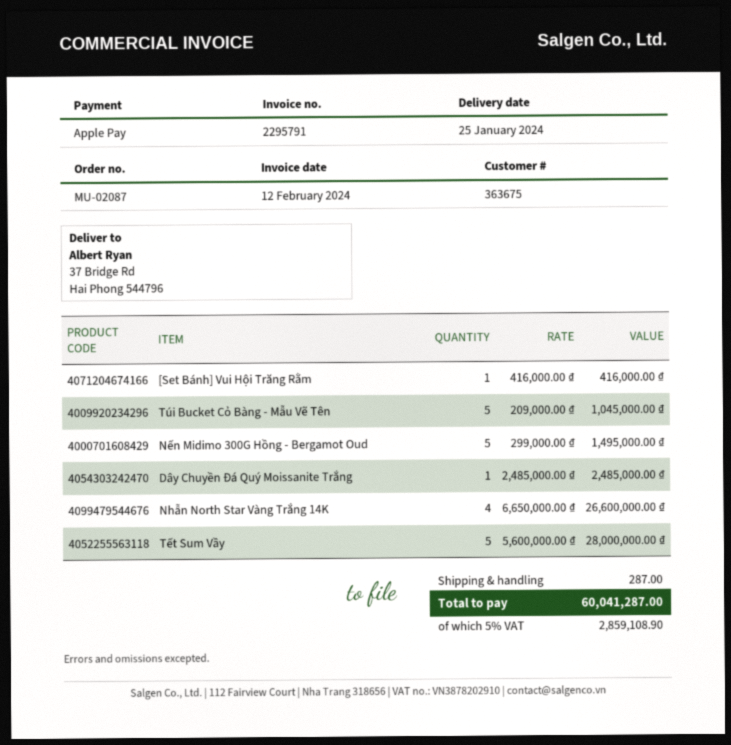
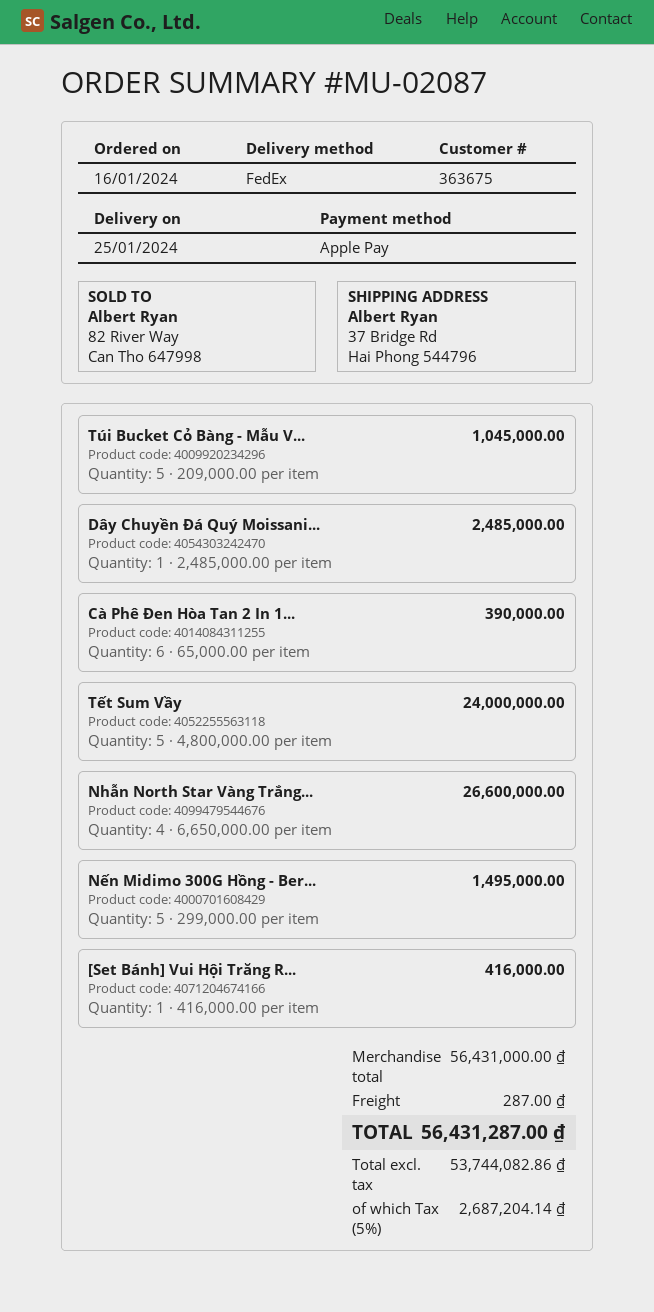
Tết Sum Vầy: 5 x 5600000.00 = 28000000.00 -> 5 x 4800000.00 = 24000000.00
Cà Phê Đen Hòa Tan 2 In 1...: none -> 6 x 65000.00 = 390000.00
tax: 5% = 2859108.90 -> 5% = 2687204.14
total: 60041287.00 -> 56431287.00

